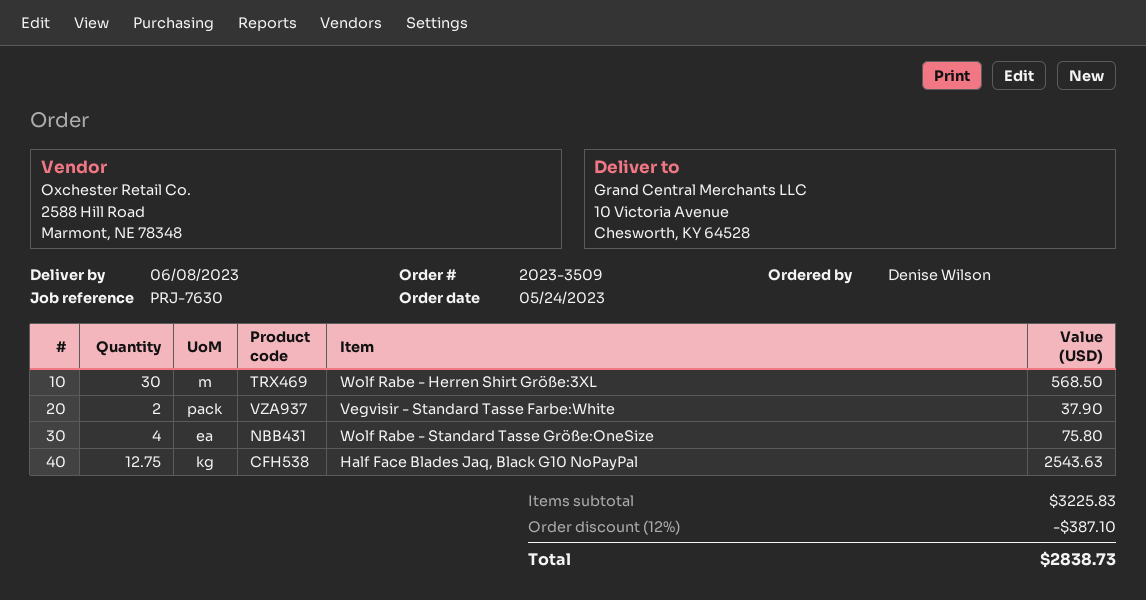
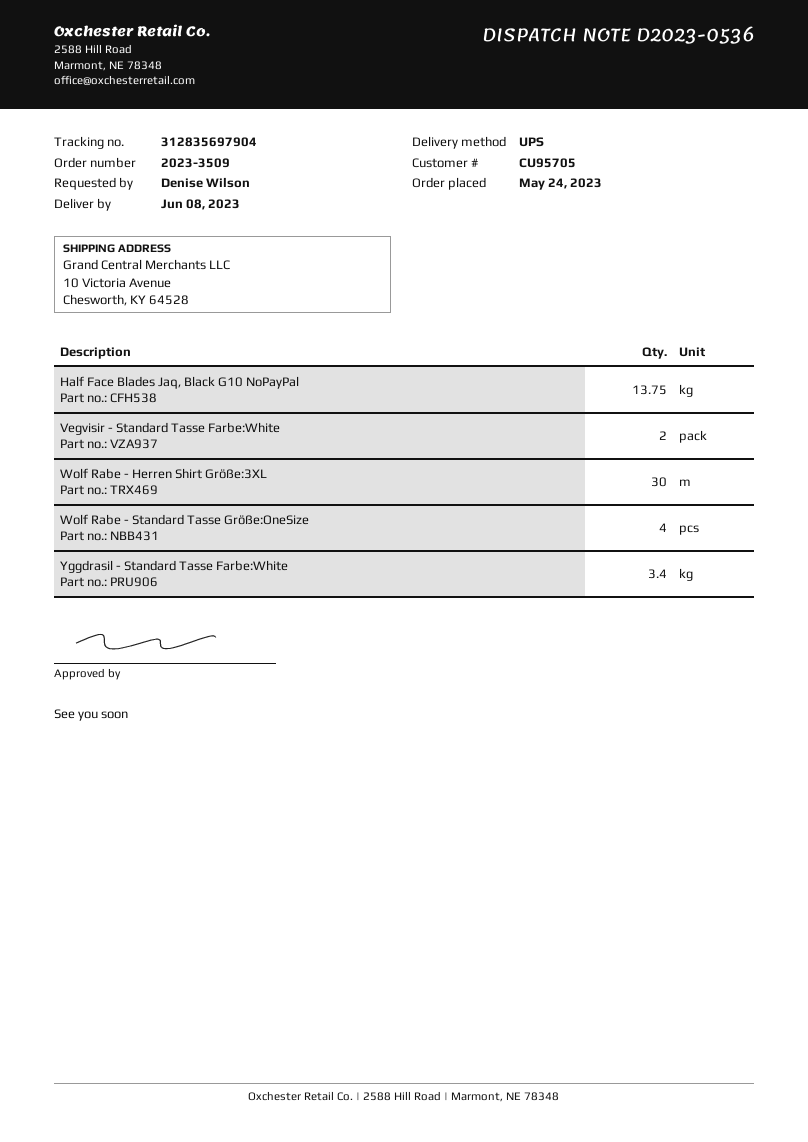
Half Face Blades Jaq, Black G10 NoPayPal: 12.75 -> 13.75
Yggdrasil - Standard Tasse Farbe:White: none -> 3.4

